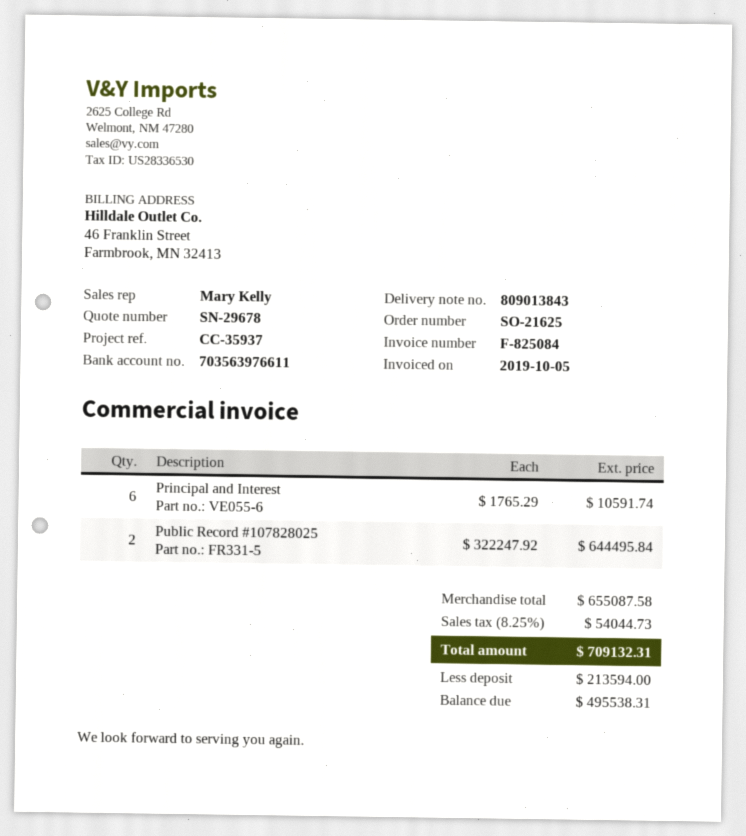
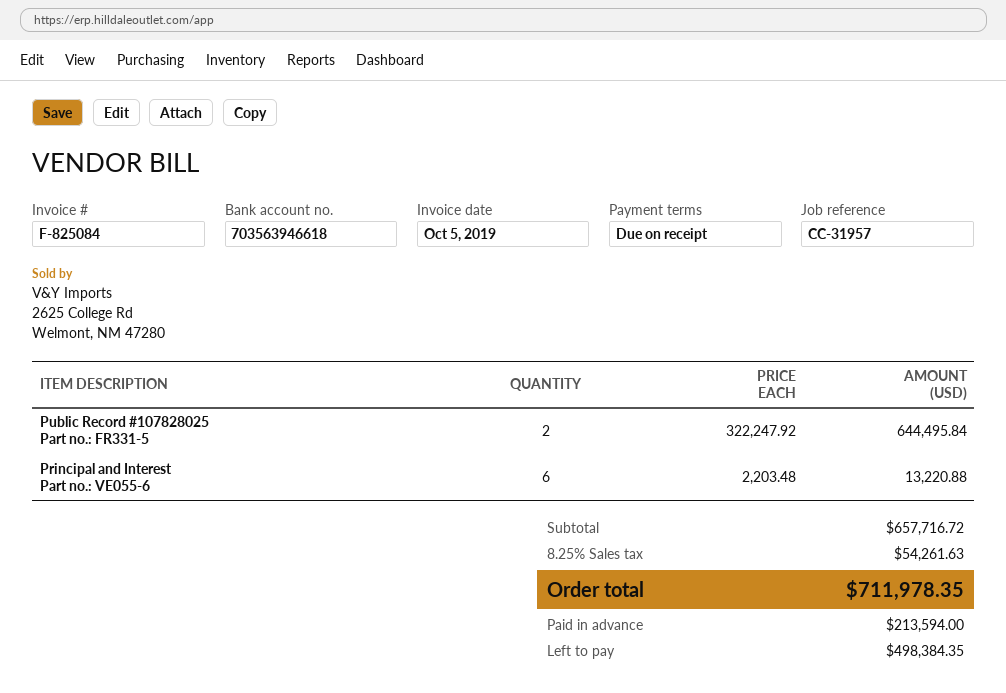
reference: CC-35937 -> CC-31957
bank account: 703563976611 -> 703563946618
Principal and Interest: 6 x 1765.29 = 10591.74 -> 6 x 2203.48 = 13220.88
subtotal: 655087.58 -> 657716.72
tax: 8.25% = 54044.73 -> 8.25% = 54261.63
total: 709132.31 -> 711978.35
balance: 495538.31 -> 498384.35

